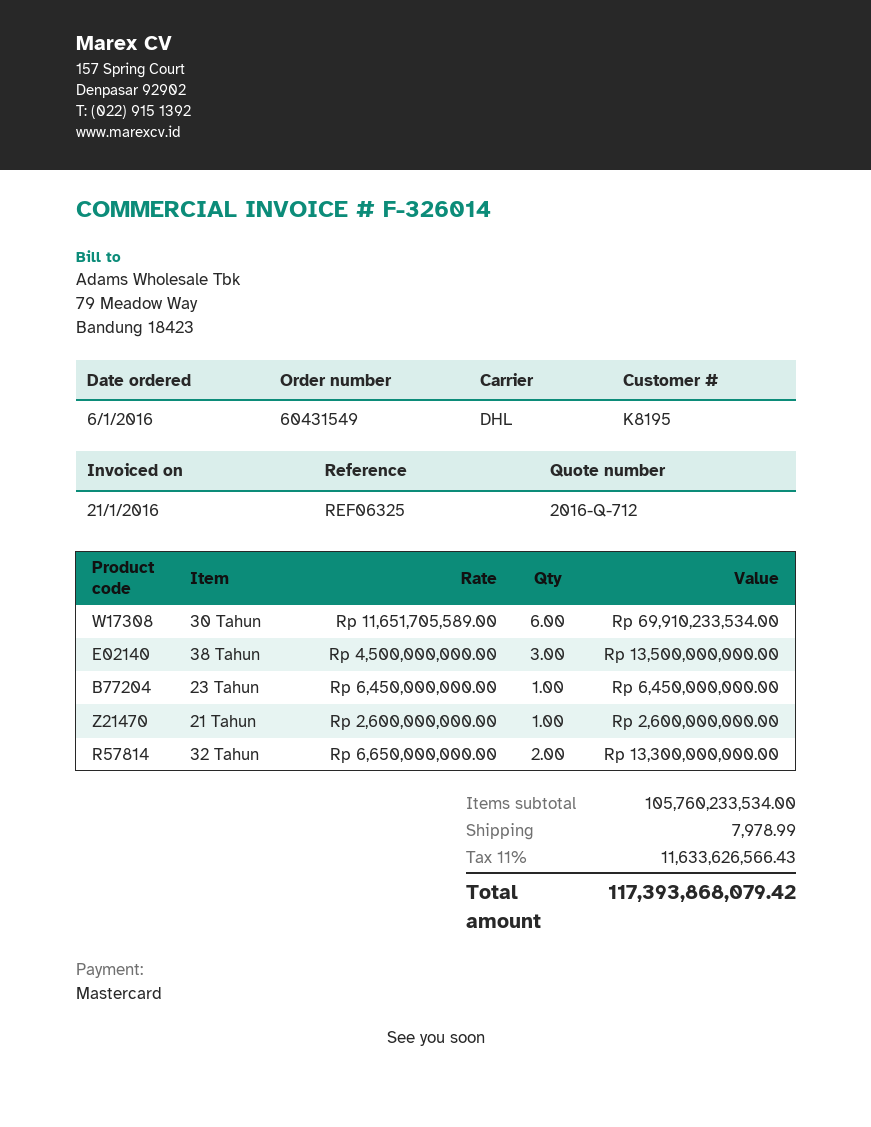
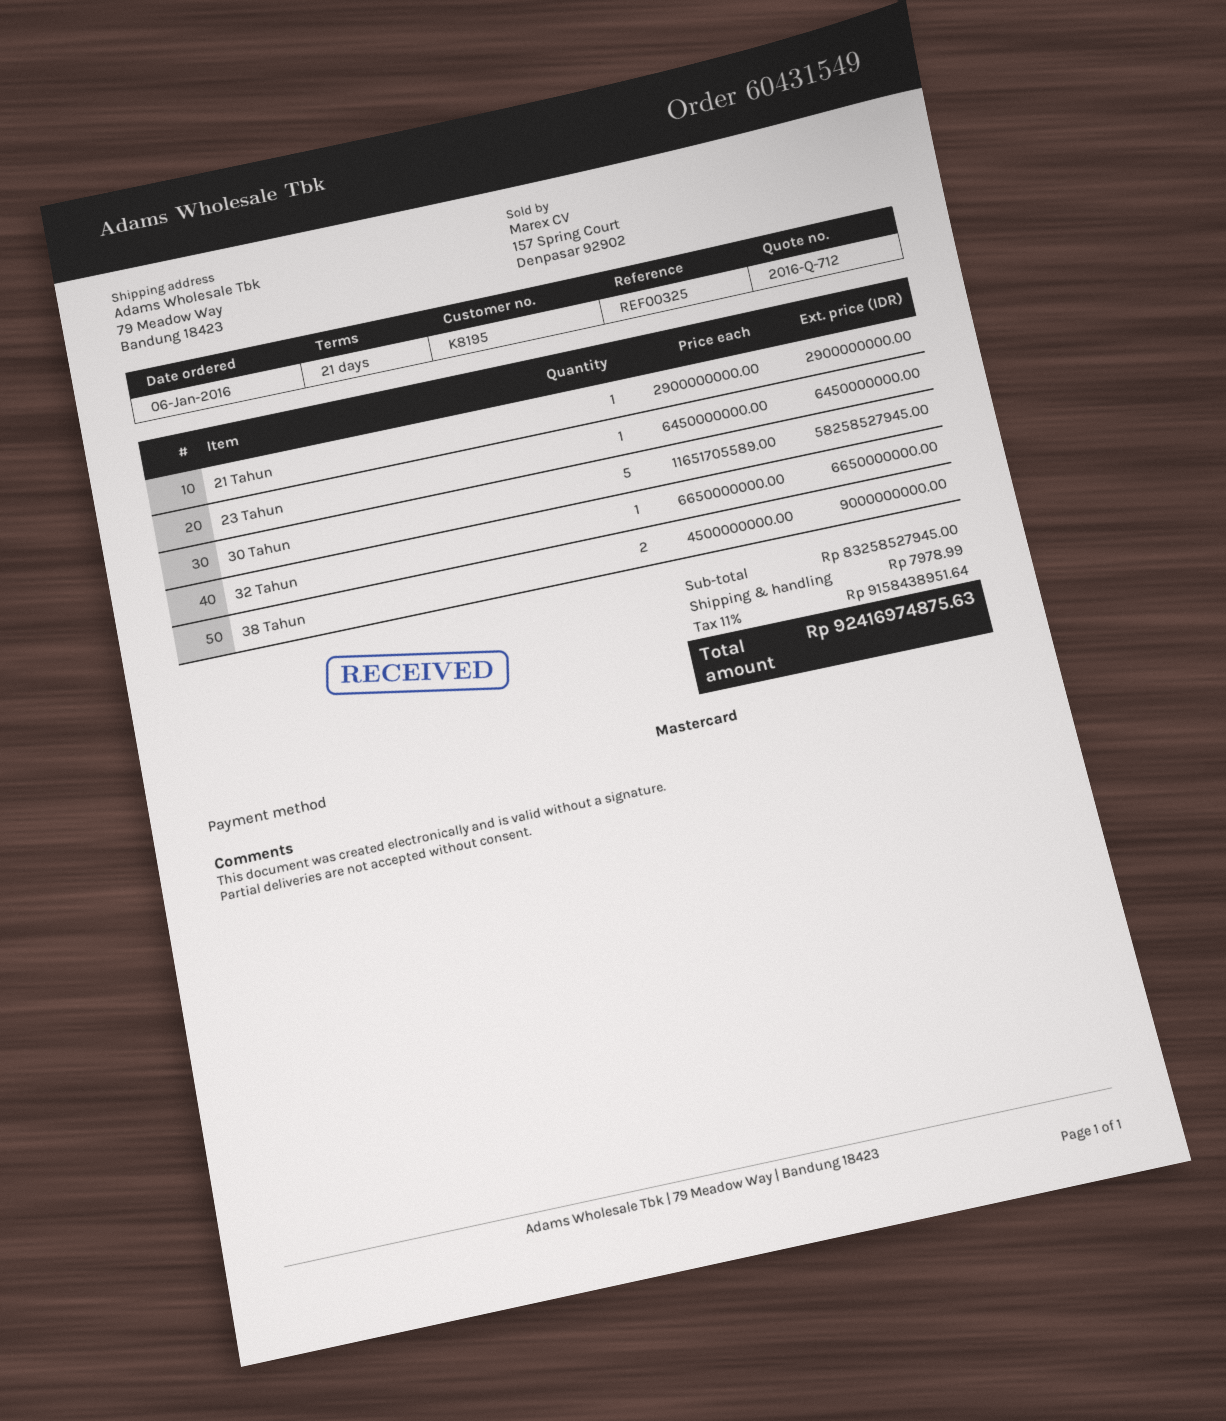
reference: REF06325 -> REF00325
30 Tahun: 6 x 11651705589.00 = 69910233534.00 -> 5 x 11651705589.00 = 58258527945.00
38 Tahun: 3 x 4500000000.00 = 13500000000.00 -> 2 x 4500000000.00 = 9000000000.00
21 Tahun: 1 x 2600000000.00 = 2600000000.00 -> 1 x 2900000000.00 = 2900000000.00
32 Tahun: 2 x 6650000000.00 = 13300000000.00 -> 1 x 6650000000.00 = 6650000000.00
subtotal: 105760233534.00 -> 83258527945.00
tax: 11% = 11633626566.43 -> 11% = 9158438951.64
total: 117393868079.42 -> 92416974875.63

